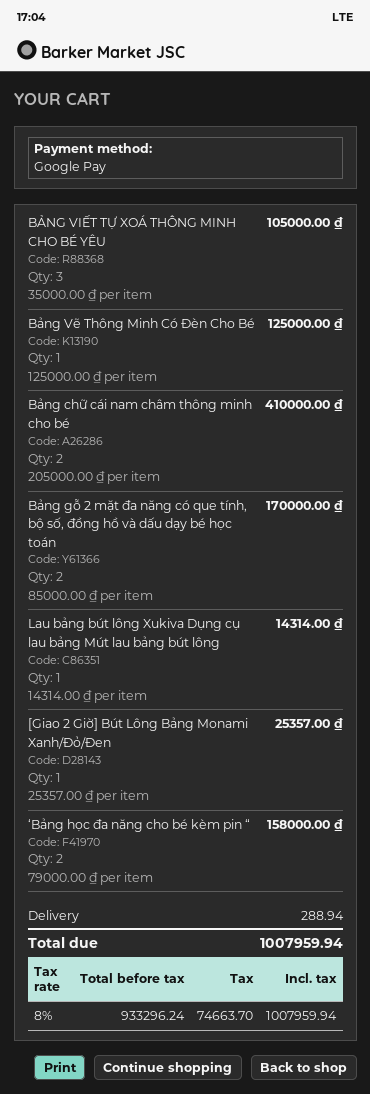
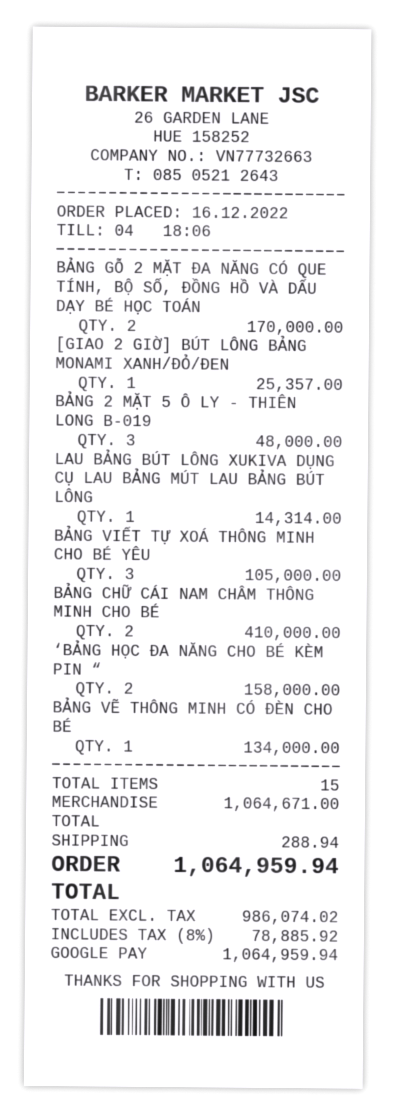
Bảng Vẽ Thông Minh Có Đèn Cho Bé: 1 for 125000.00 -> 1 for 134000.00
BẢNG 2 MẶT 5 Ô LY - THIÊN LONG B-019: none -> 3 for 48000.00
net: 933296.24 -> 986074.02
tax: 8% = 74663.70 -> 8% = 78885.92
total: 1007959.94 -> 1064959.94

